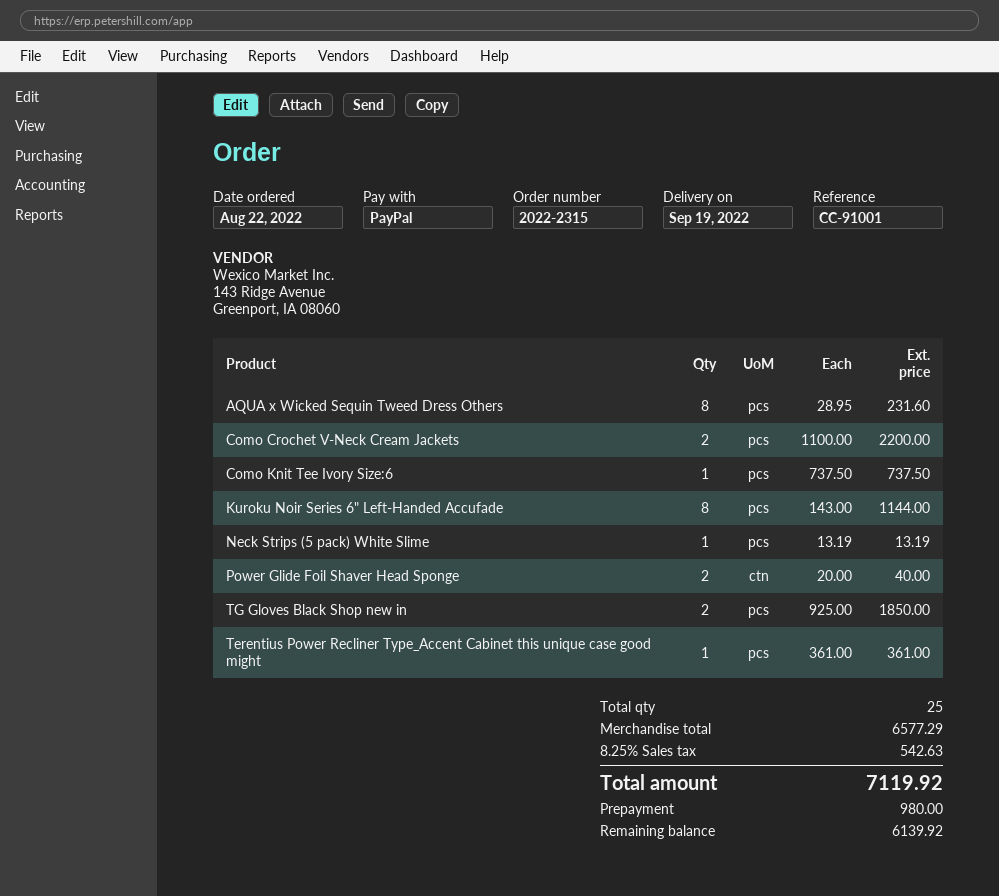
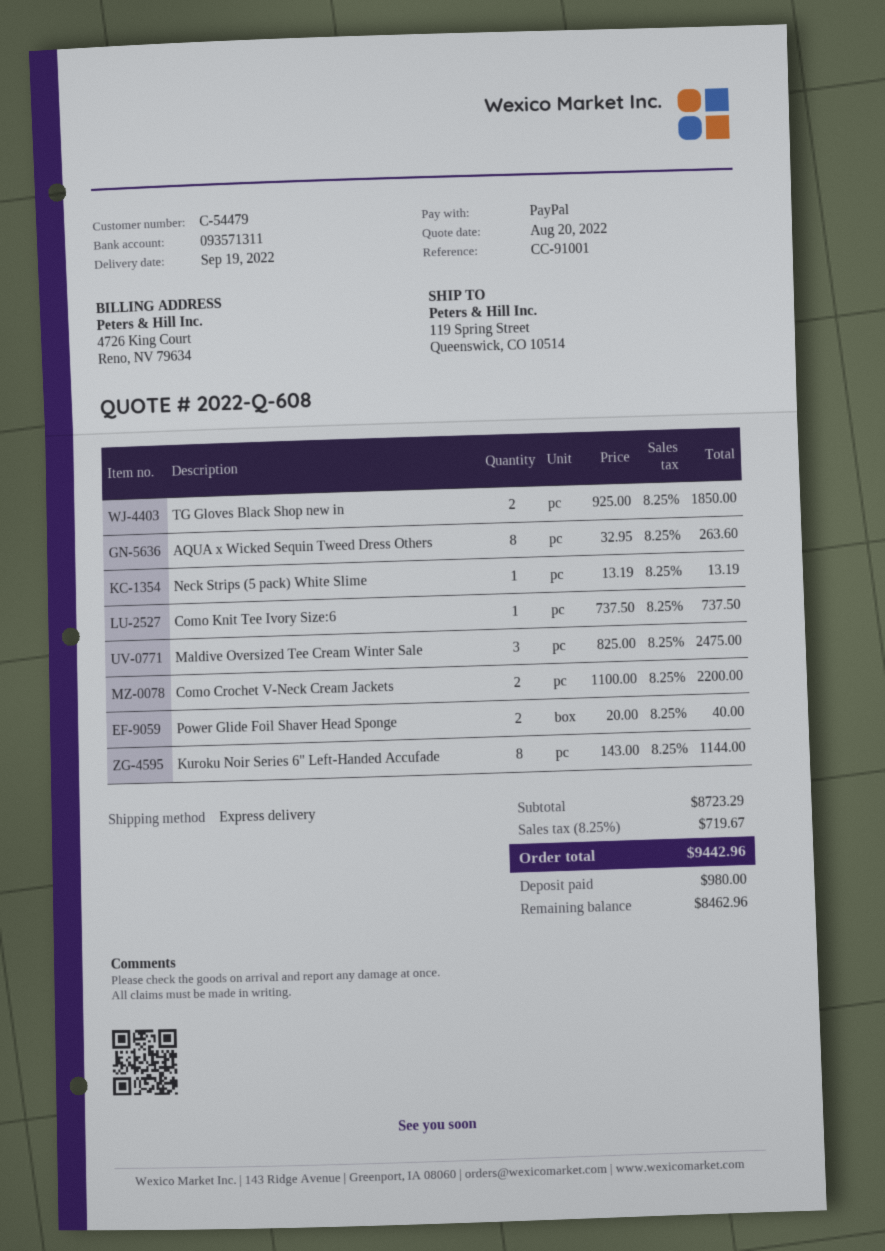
AQUA x Wicked Sequin Tweed Dress Others: 8 x 28.95 = 231.60 -> 8 x 32.95 = 263.60
Terentius Power Recliner Type_Accent Cabinet this unique case good might: 1 x 361.00 = 361.00 -> none
Maldive Oversized Tee Cream Winter Sale: none -> 3 x 825.00 = 2475.00
subtotal: 6577.29 -> 8723.29
tax: 8.25% = 542.63 -> 8.25% = 719.67
total: 7119.92 -> 9442.96
balance: 6139.92 -> 8462.96

